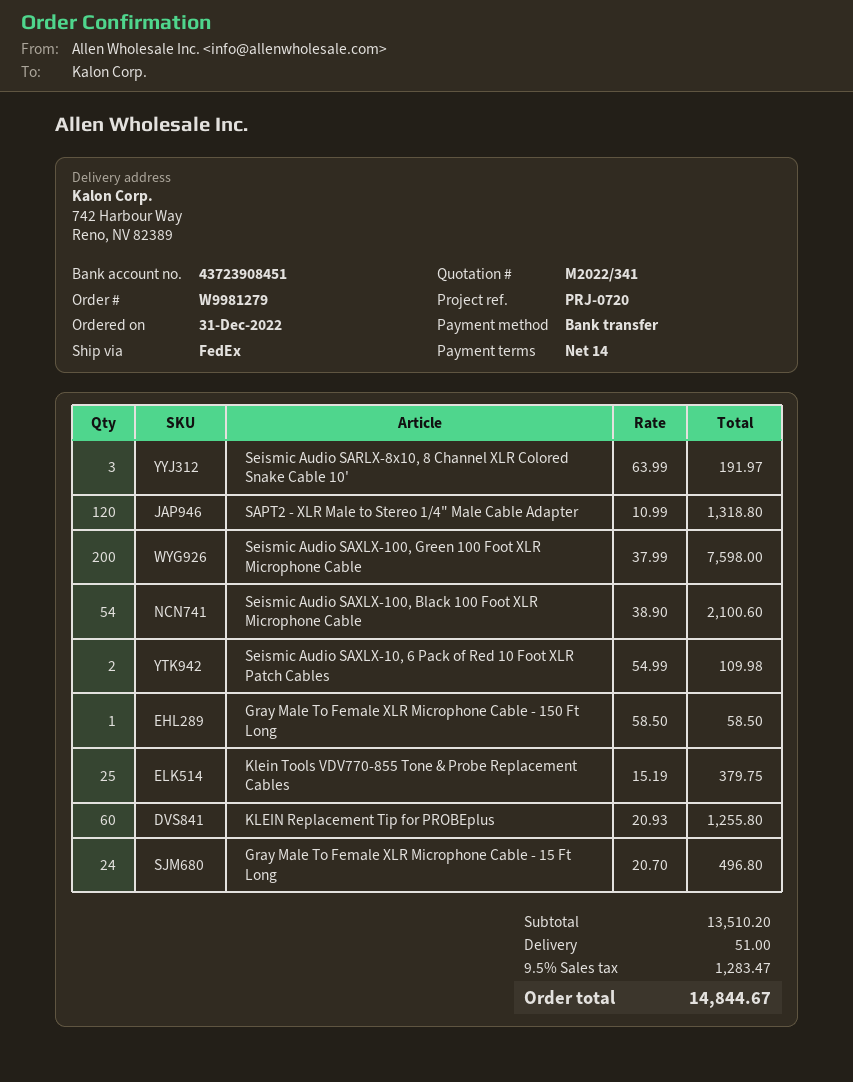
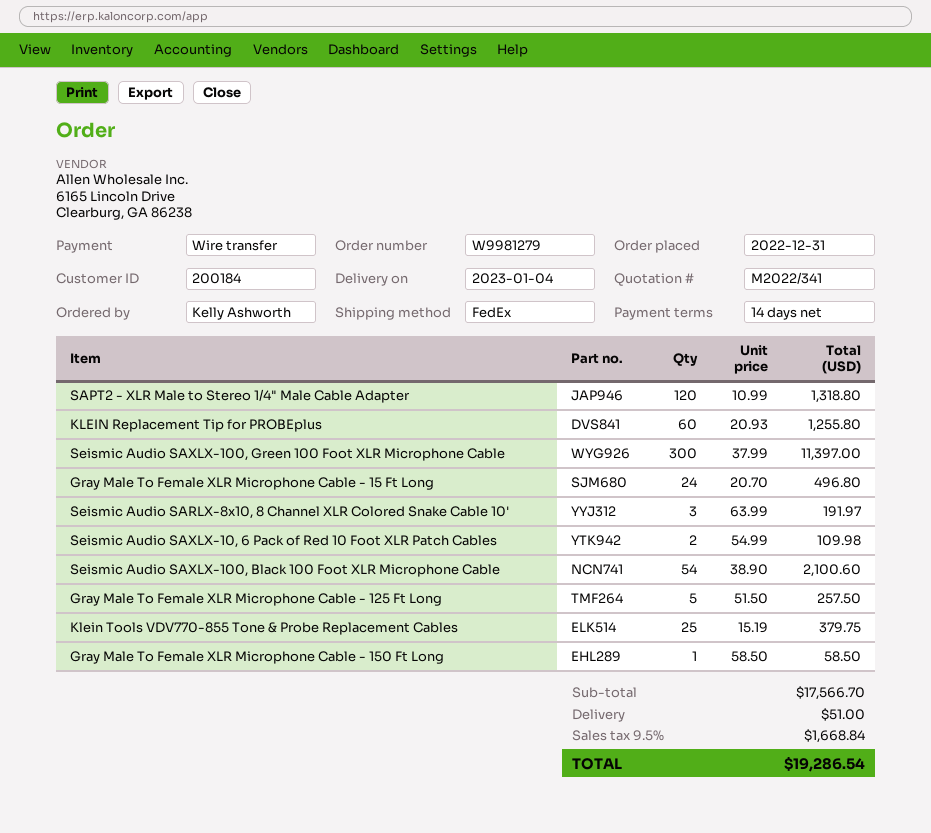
Seismic Audio SAXLX-100, Green 100 Foot XLR Microphone Cable: 200 x 37.99 = 7598.00 -> 300 x 37.99 = 11397.00
Gray Male To Female XLR Microphone Cable - 125 Ft Long: none -> 5 x 51.50 = 257.50
subtotal: 13510.20 -> 17566.70
tax: 9.5% = 1283.47 -> 9.5% = 1668.84
total: 14844.67 -> 19286.54

